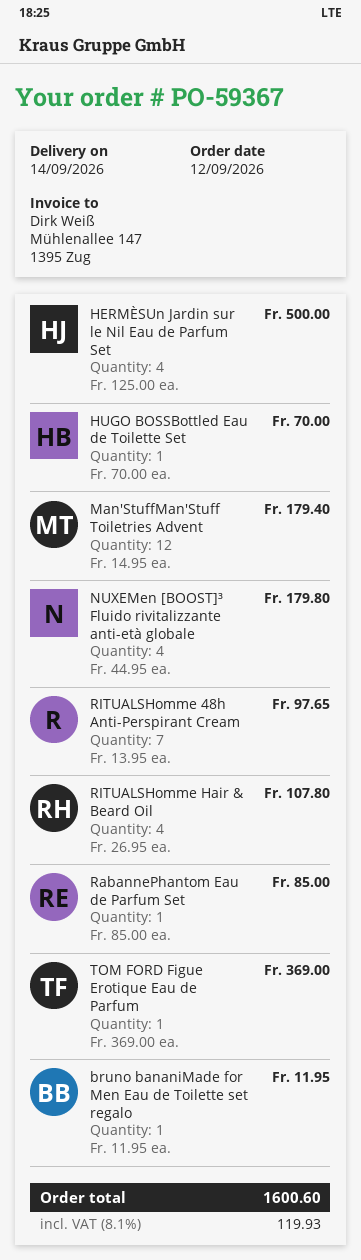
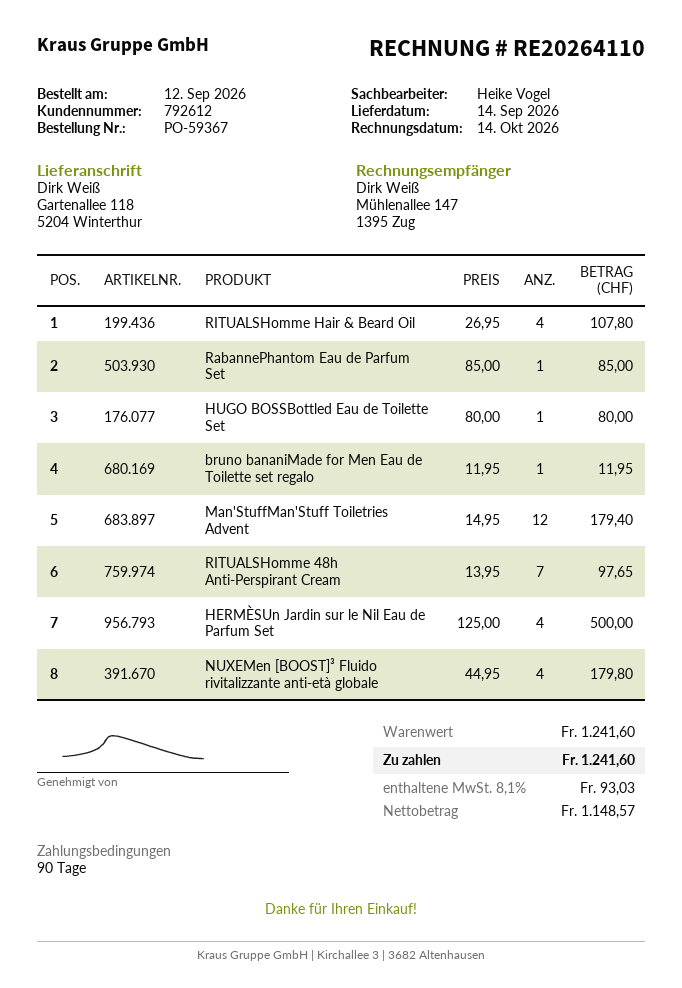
HUGO BOSSBottled Eau de Toilette Set: 1 x 70.00 = 70.00 -> 1 x 80.00 = 80.00
TOM FORD Figue Erotique Eau de Parfum: 1 x 369.00 = 369.00 -> none
tax: 8.1% = 119.93 -> 8.1% = 93.03
total: 1600.60 -> 1241.60

